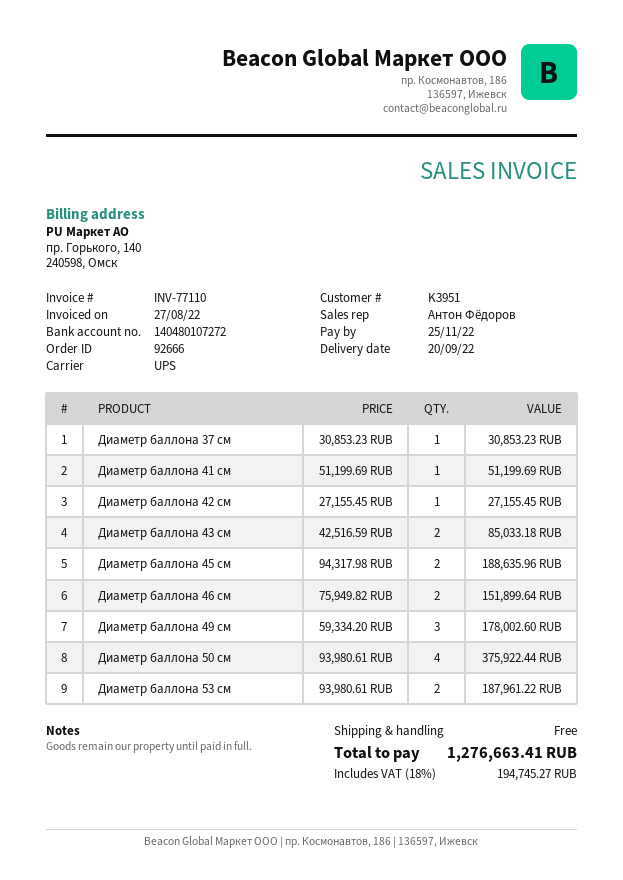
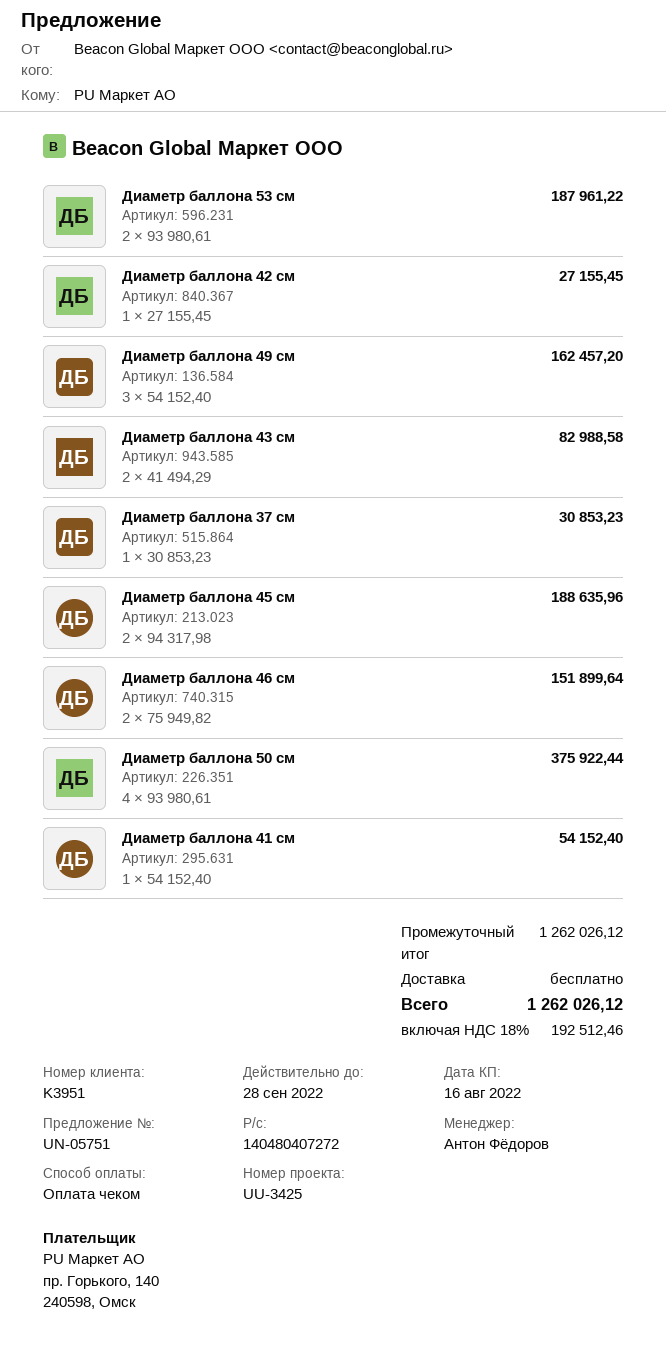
bank account: 140480107272 -> 140480407272
Диаметр баллона 41 см: 1 x 51199.69 = 51199.69 -> 1 x 54152.40 = 54152.40
Диаметр баллона 43 см: 2 x 42516.59 = 85033.18 -> 2 x 41494.29 = 82988.58
Диаметр баллона 49 см: 3 x 59334.20 = 178002.60 -> 3 x 54152.40 = 162457.20
tax: 18% = 194745.27 -> 18% = 192512.46
total: 1276663.41 -> 1262026.12

